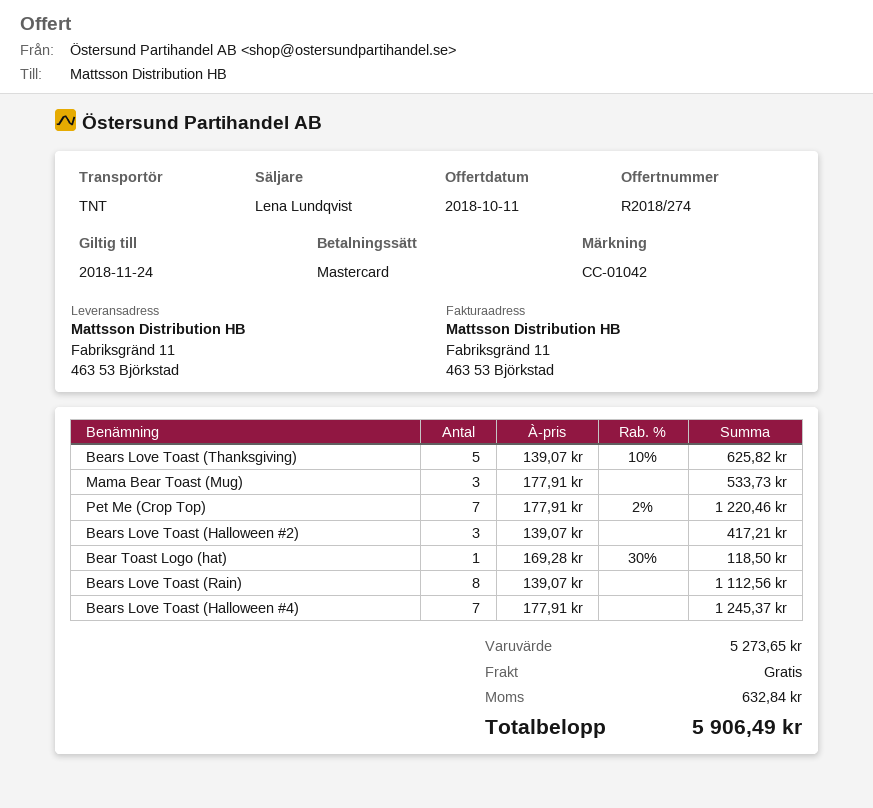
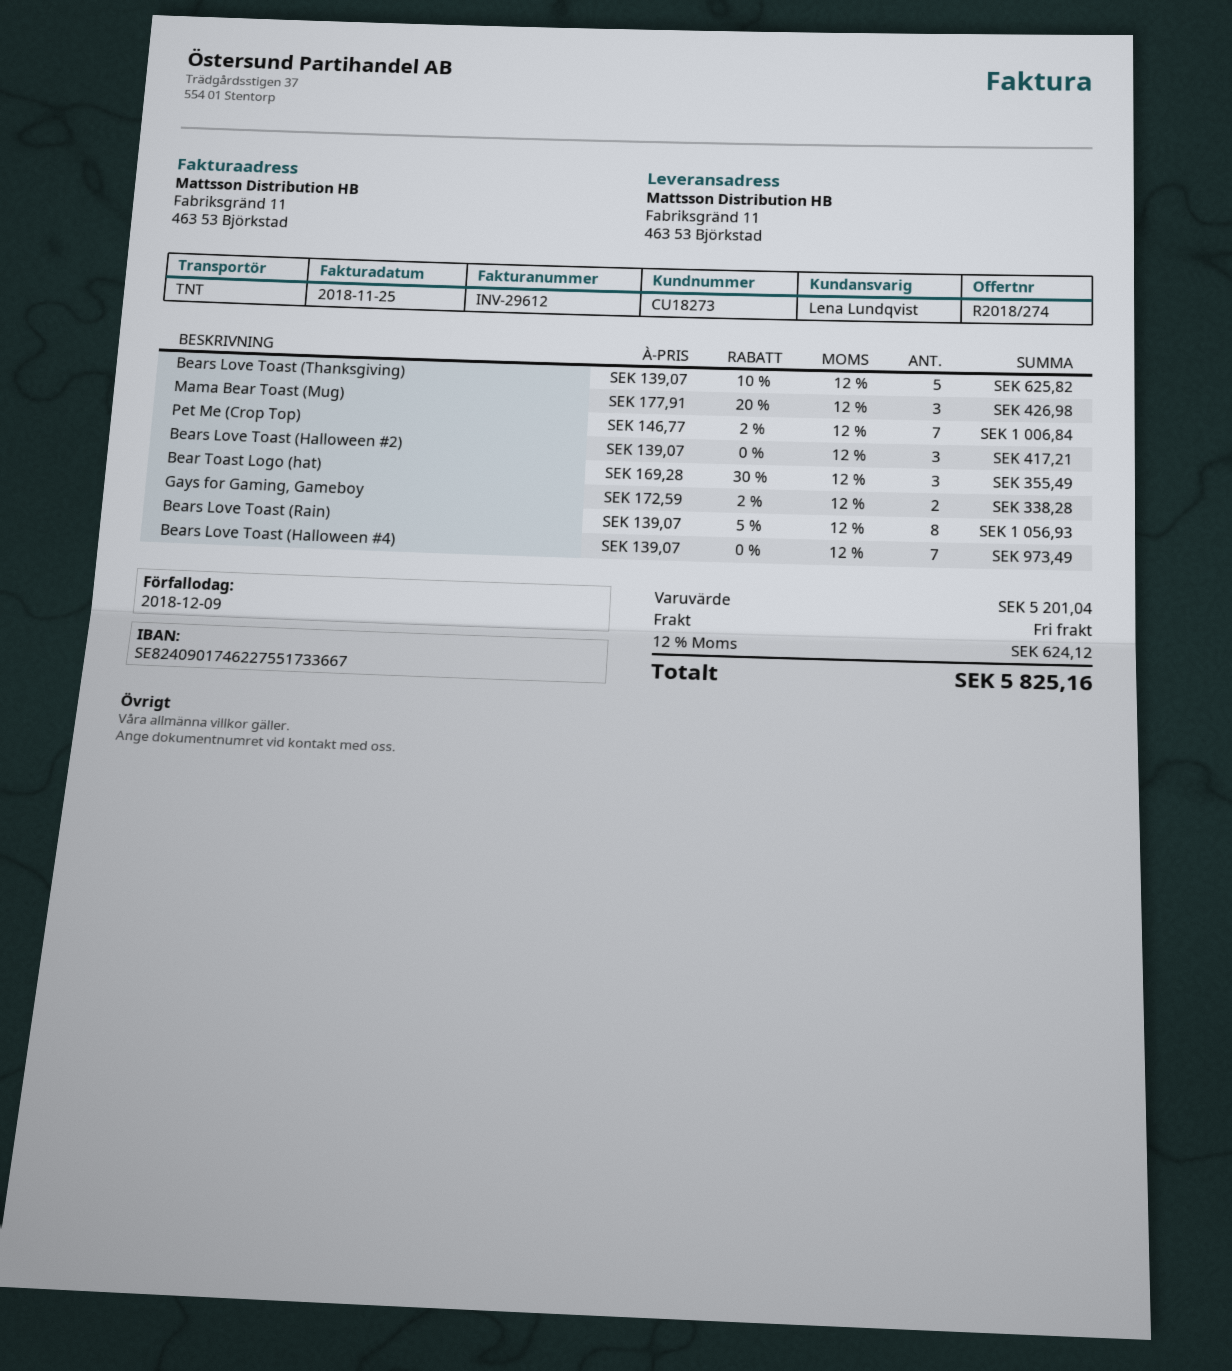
Mama Bear Toast (Mug): 3 x 177.91 = 533.73 -> 3 x 177.91 - 20% = 426.98
Pet Me (Crop Top): 7 x 177.91 - 2% = 1220.46 -> 7 x 146.77 - 2% = 1006.84
Bear Toast Logo (hat): 1 x 169.28 - 30% = 118.50 -> 3 x 169.28 - 30% = 355.49
Bears Love Toast (Rain): 8 x 139.07 = 1112.56 -> 8 x 139.07 - 5% = 1056.93
Bears Love Toast (Halloween #4): 7 x 177.91 = 1245.37 -> 7 x 139.07 = 973.49
Gays for Gaming, Gameboy: none -> 2 x 172.59 - 2% = 338.28
subtotal: 5273.65 -> 5201.04
tax: 632.84 -> 624.12
total: 5906.49 -> 5825.16

